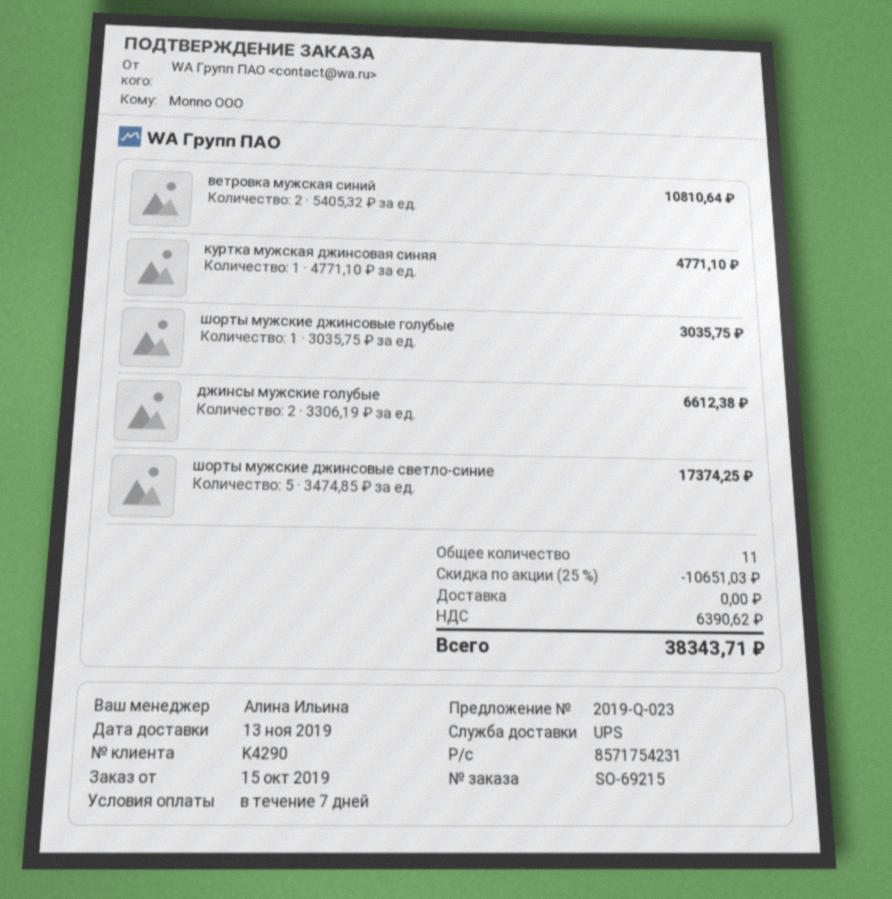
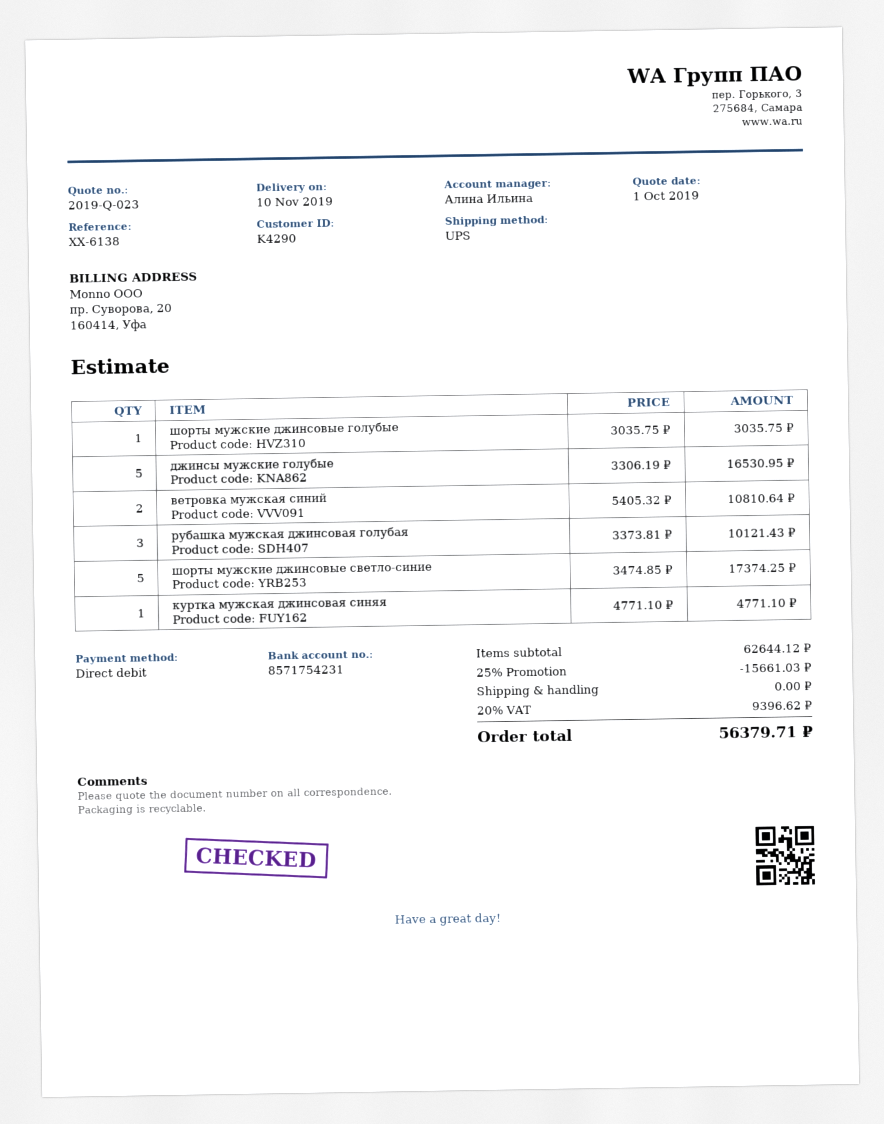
delivery date: 2019-11-13 -> 2019-11-10
джинсы мужские голубые: 2 x 3306.19 = 6612.38 -> 5 x 3306.19 = 16530.95
рубашка мужская джинсовая голубая: none -> 3 x 3373.81 = 10121.43
discount: 25% = 10651.03 -> 25% = 15661.03
tax: 6390.62 -> 9396.62
total: 38343.71 -> 56379.71

